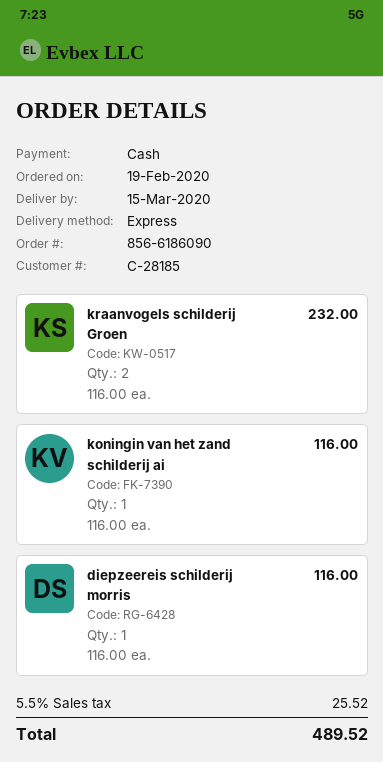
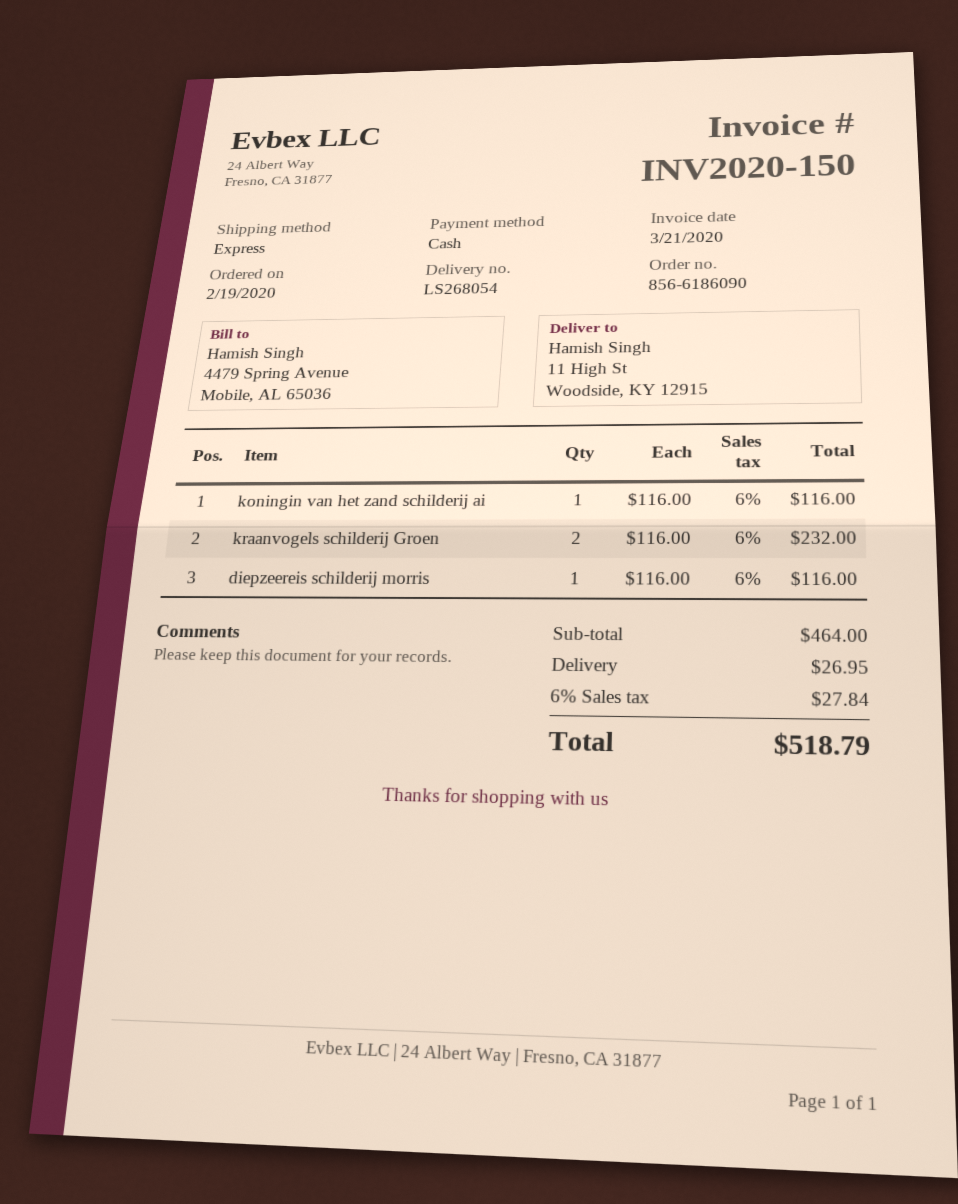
shipping: none -> 26.95
tax: 5.5% = 25.52 -> 6% = 27.84
total: 489.52 -> 518.79

